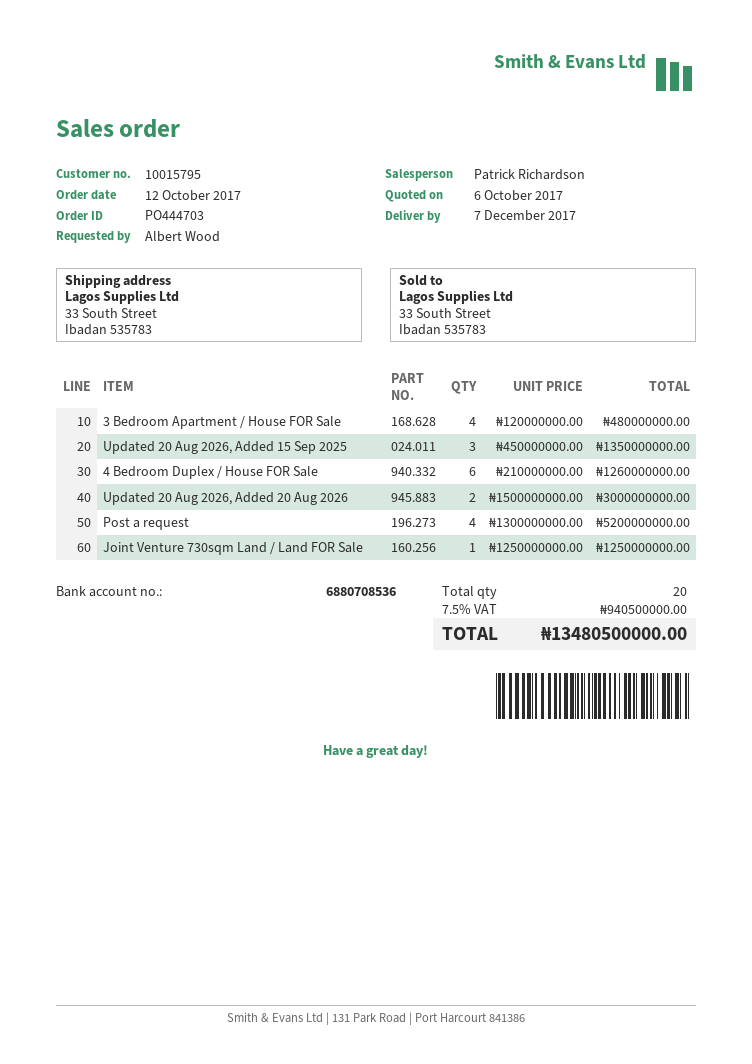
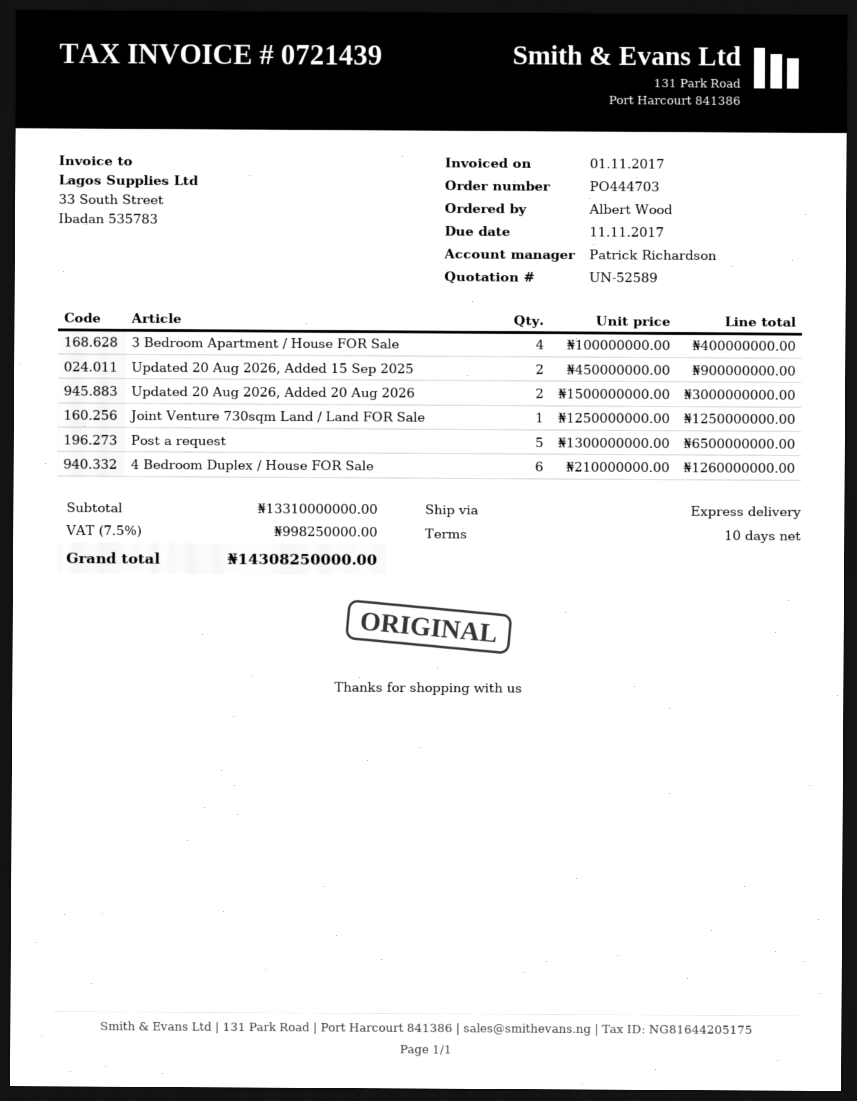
3 Bedroom Apartment / House FOR Sale: 4 x 120000000.00 = 480000000.00 -> 4 x 100000000.00 = 400000000.00
Updated 20 Aug 2026, Added 15 Sep 2025: 3 x 450000000.00 = 1350000000.00 -> 2 x 450000000.00 = 900000000.00
Post a request: 4 x 1300000000.00 = 5200000000.00 -> 5 x 1300000000.00 = 6500000000.00
tax: 7.5% = 940500000.00 -> 7.5% = 998250000.00
total: 13480500000.00 -> 14308250000.00

